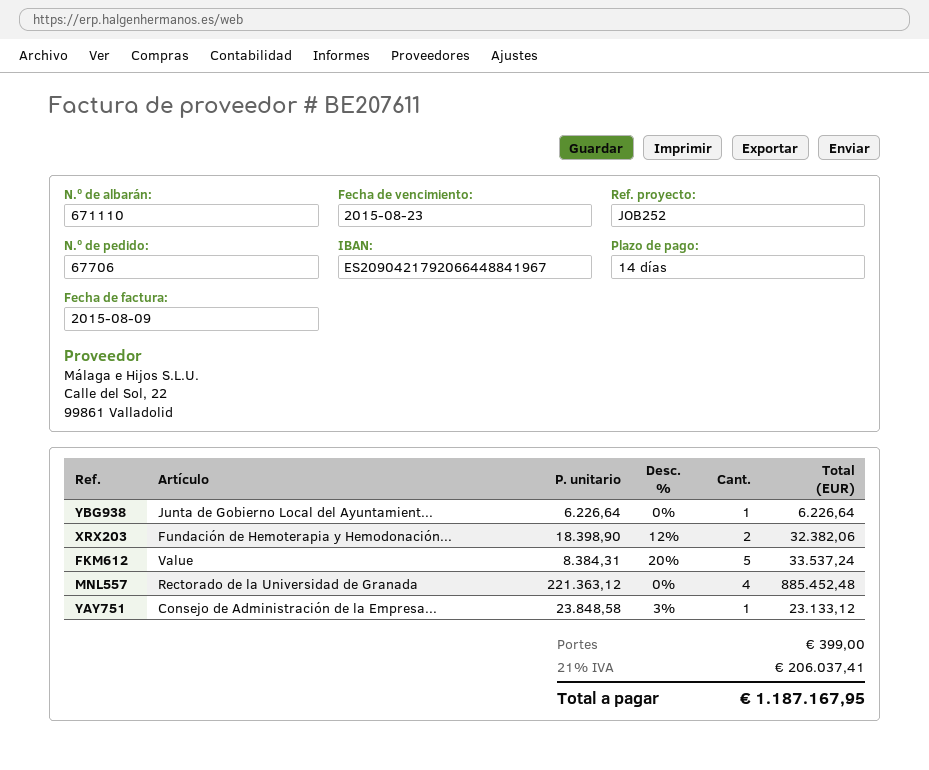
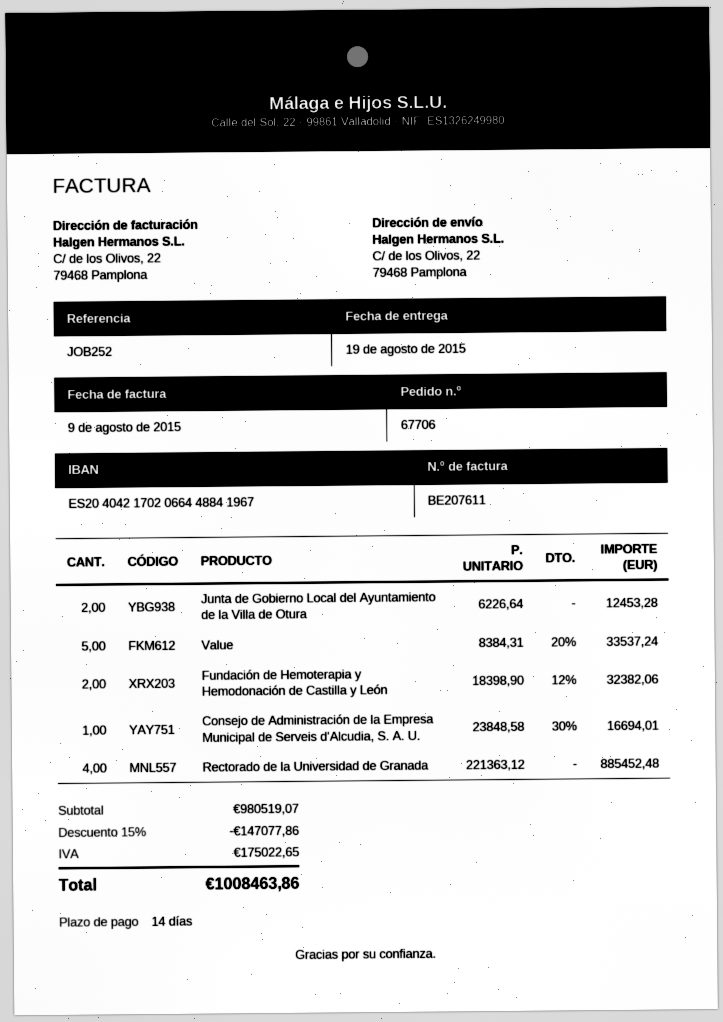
bank account: ES2090421792066448841967 -> ES2040421702066448841967
Junta de Gobierno Local del Ayuntamient...: 1 x 6226.64 = 6226.64 -> 2 x 6226.64 = 12453.28
Consejo de Administración de la Empresa...: 1 x 23848.58 - 3% = 23133.12 -> 1 x 23848.58 - 30% = 16694.01
discount: none -> 15% = 147077.86
shipping: 399.00 -> none
tax: 206037.41 -> 175022.65
total: 1187167.95 -> 1008463.86

